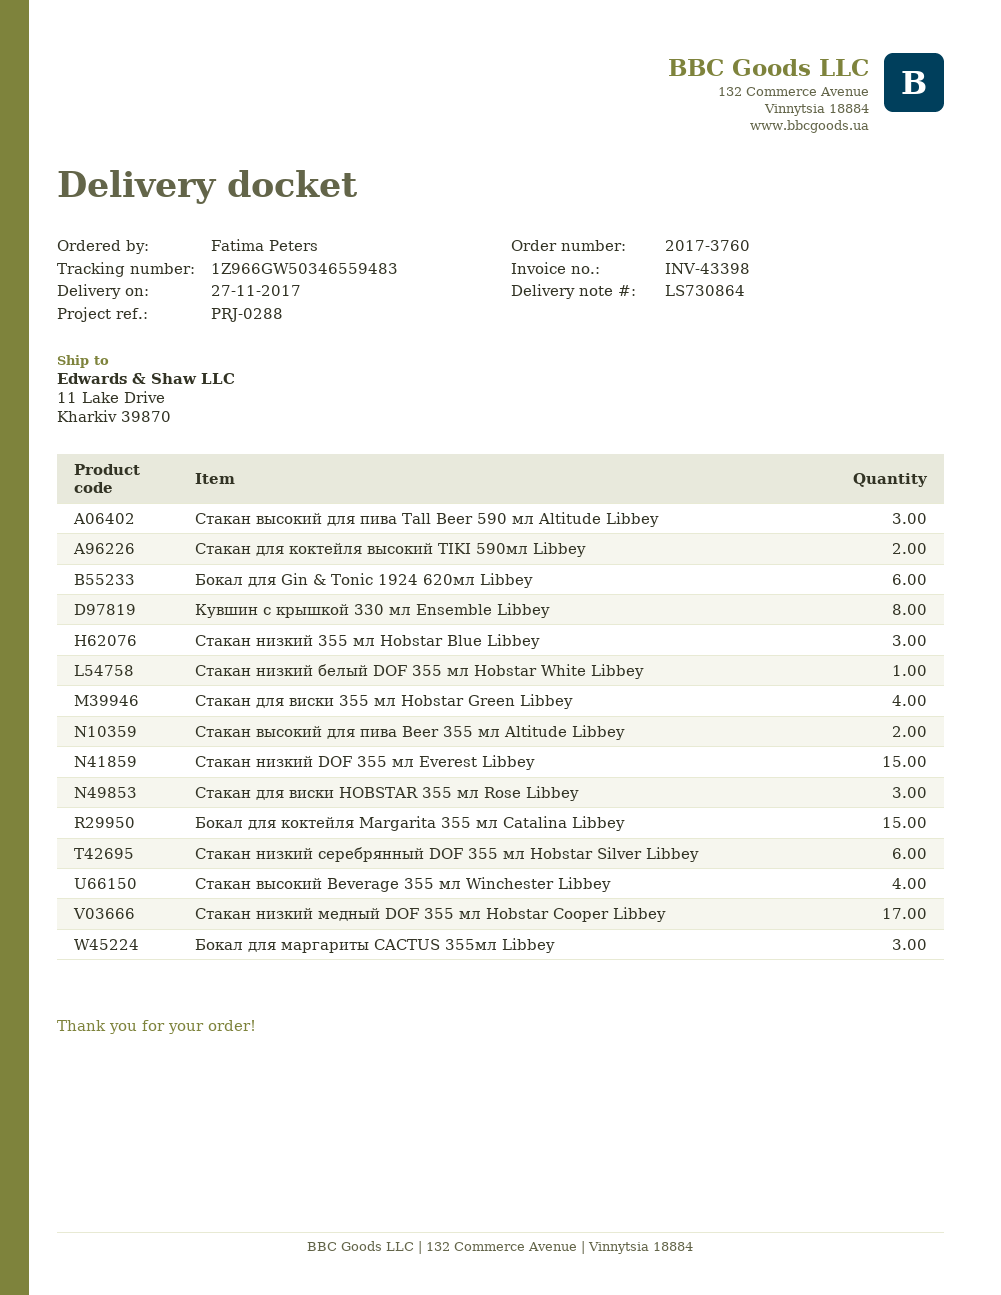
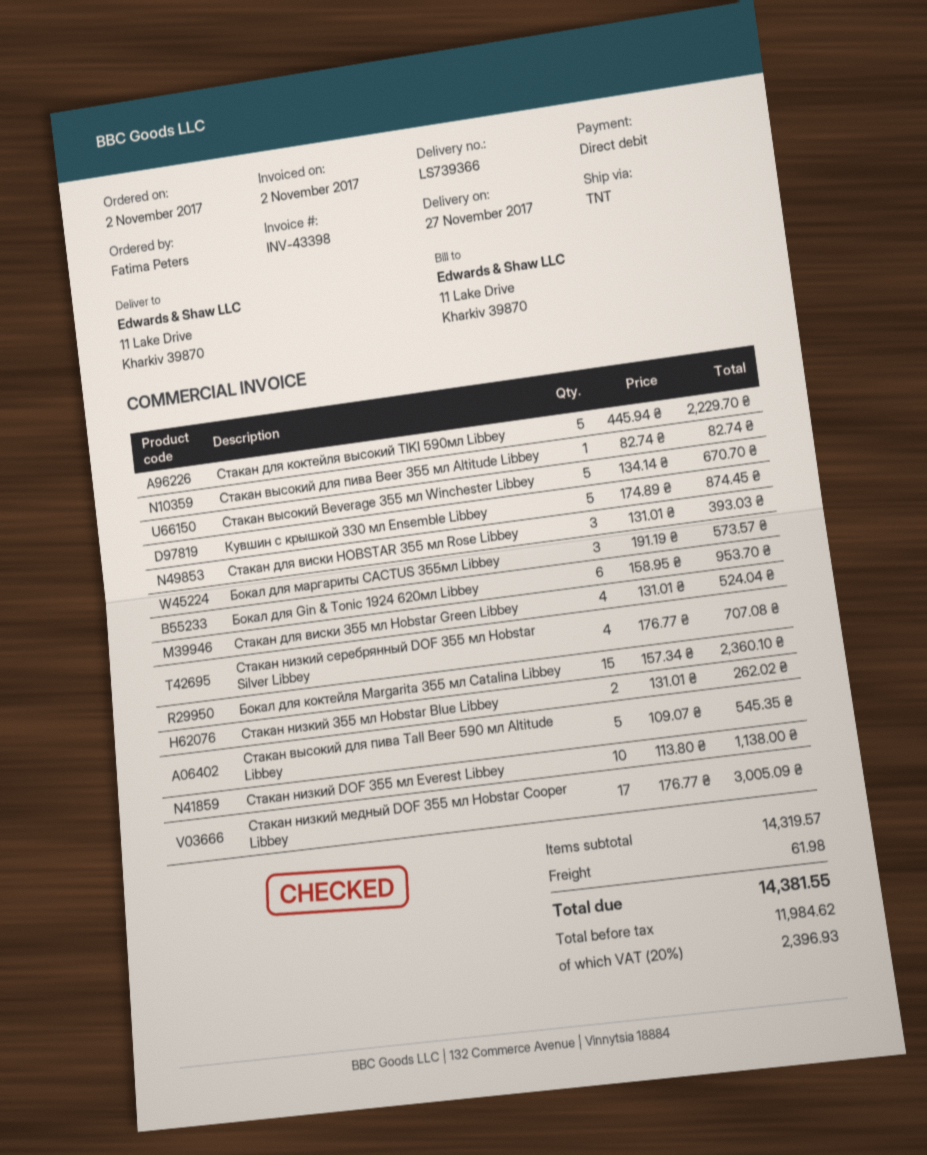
delivery note number: LS730864 -> LS739366
Стакан высокий для пива Tall Beer 590 мл Altitude Libbey: 3 -> 5
Стакан для коктейля высокий TIKI 590мл Libbey: 2 -> 5
Кувшин с крышкой 330 мл Ensemble Libbey: 8 -> 5
Стакан низкий 355 мл Hobstar Blue Libbey: 3 -> 2
Стакан низкий белый DOF 355 мл Hobstar White Libbey: 1 -> none
Стакан высокий для пива Beer 355 мл Altitude Libbey: 2 -> 1
Стакан низкий DOF 355 мл Everest Libbey: 15 -> 10
Стакан низкий серебрянный DOF 355 мл Hobstar Silver Libbey: 6 -> 4
Стакан высокий Beverage 355 мл Winchester Libbey: 4 -> 5

